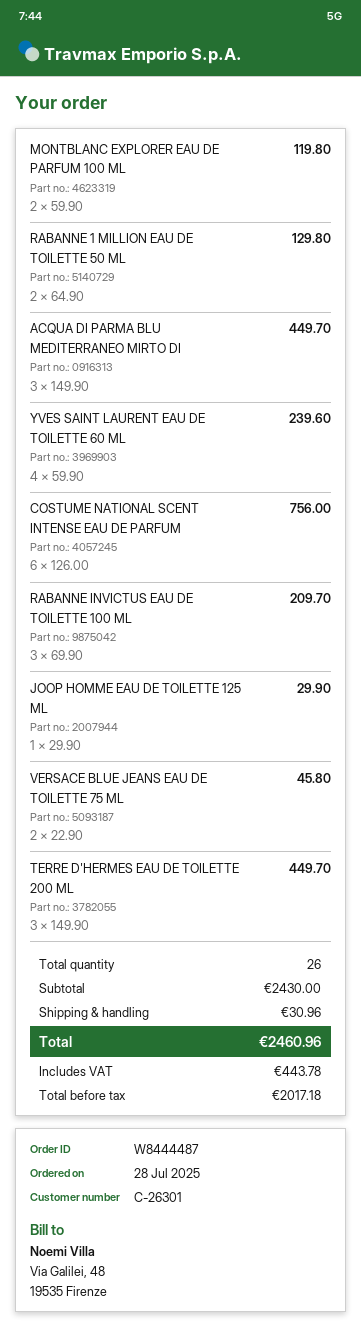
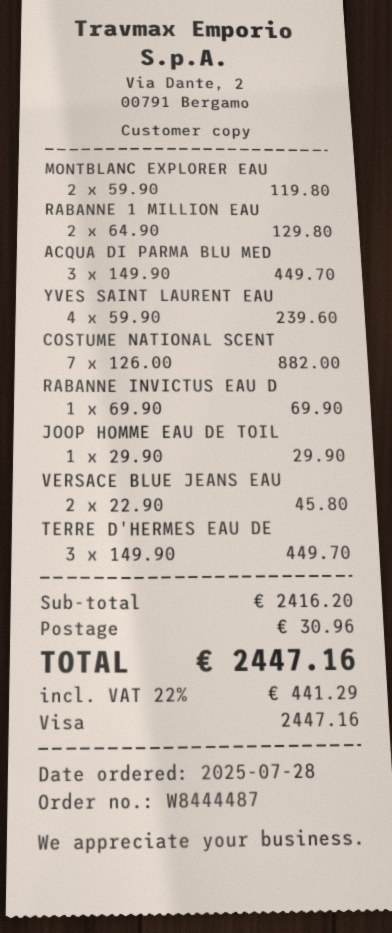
COSTUME NATIONAL SCENT INTENSE EAU DE PARFUM: 6 x 126.00 = 756.00 -> 7 x 126.00 = 882.00
RABANNE INVICTUS EAU DE TOILETTE 100 ML: 3 x 69.90 = 209.70 -> 1 x 69.90 = 69.90
subtotal: 2430.00 -> 2416.20
tax: 443.78 -> 441.29
total: 2460.96 -> 2447.16

